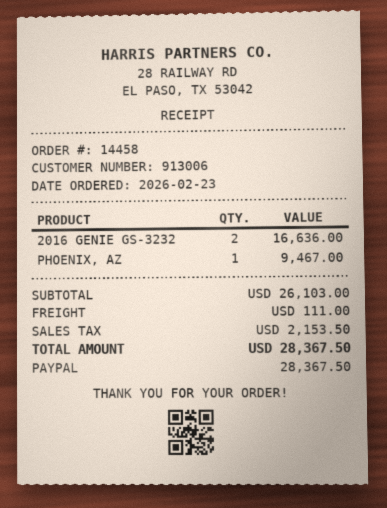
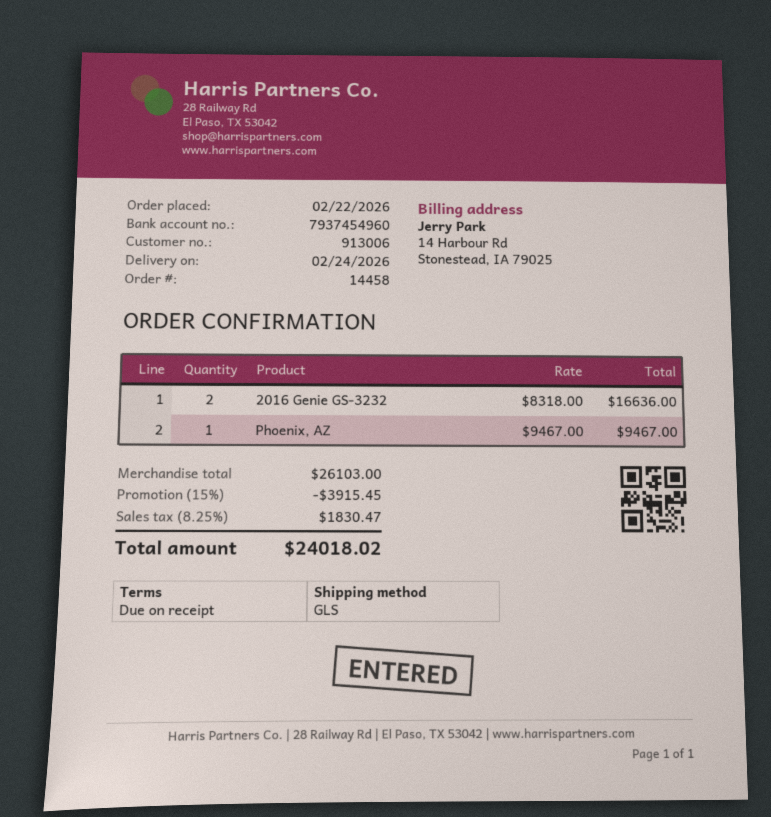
order date: 2026-02-23 -> 2026-02-22
discount: none -> 15% = 3915.45
shipping: 111.00 -> none
tax: 2153.50 -> 1830.47
total: 28367.50 -> 24018.02

